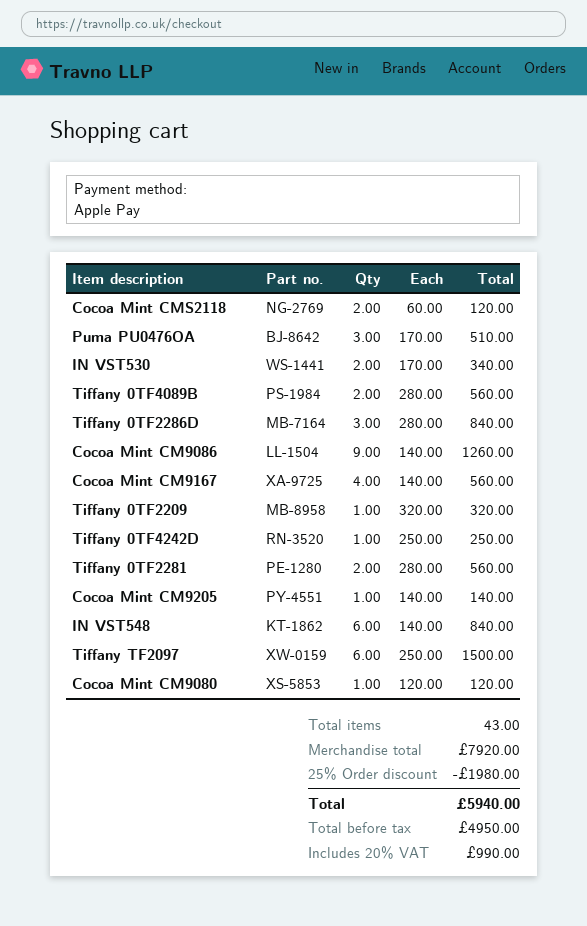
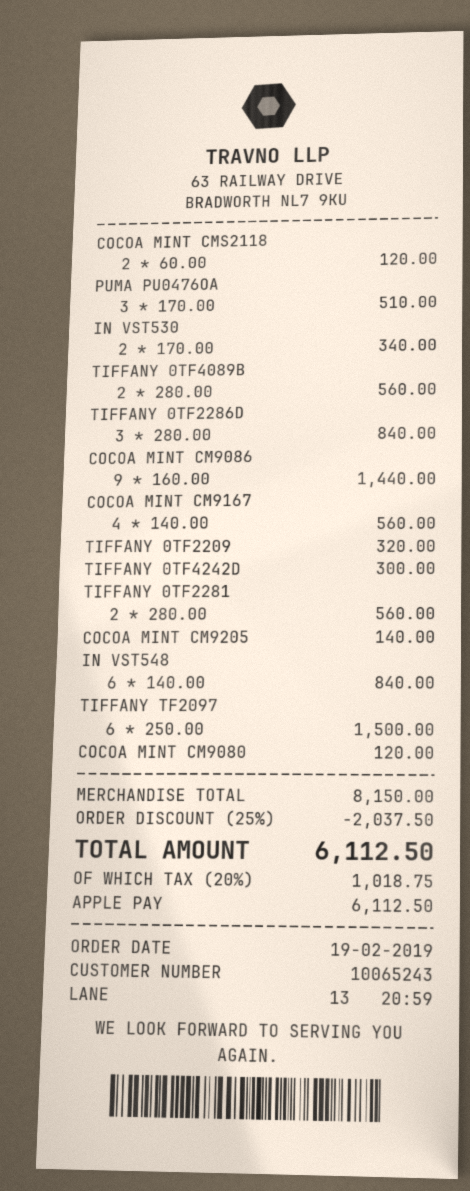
Cocoa Mint CM9086: 9 x 140.00 = 1260.00 -> 9 x 160.00 = 1440.00
Tiffany 0TF4242D: 1 x 250.00 = 250.00 -> 1 x 300.00 = 300.00
subtotal: 7920.00 -> 8150.00
discount: 25% = 1980.00 -> 25% = 2037.50
tax: 20% = 990.00 -> 20% = 1018.75
total: 5940.00 -> 6112.50

